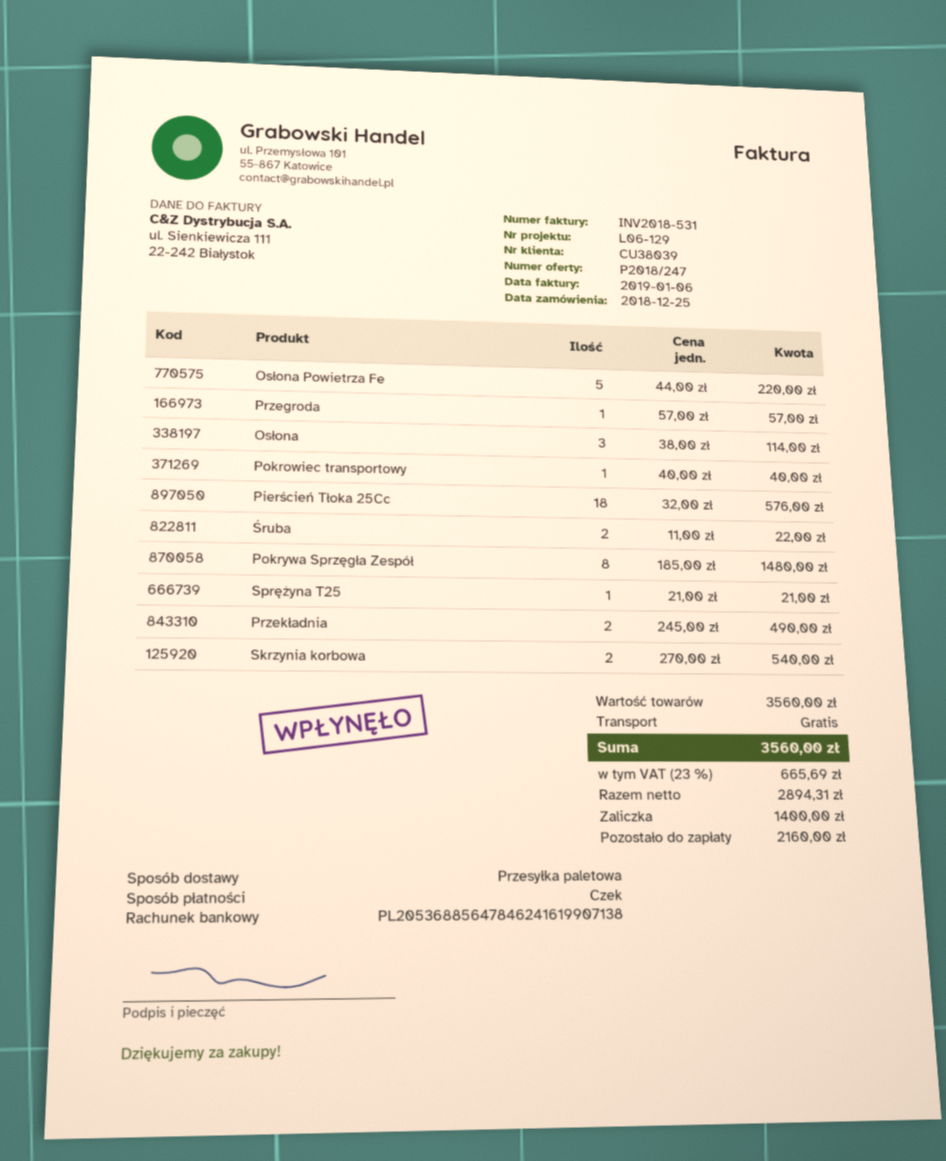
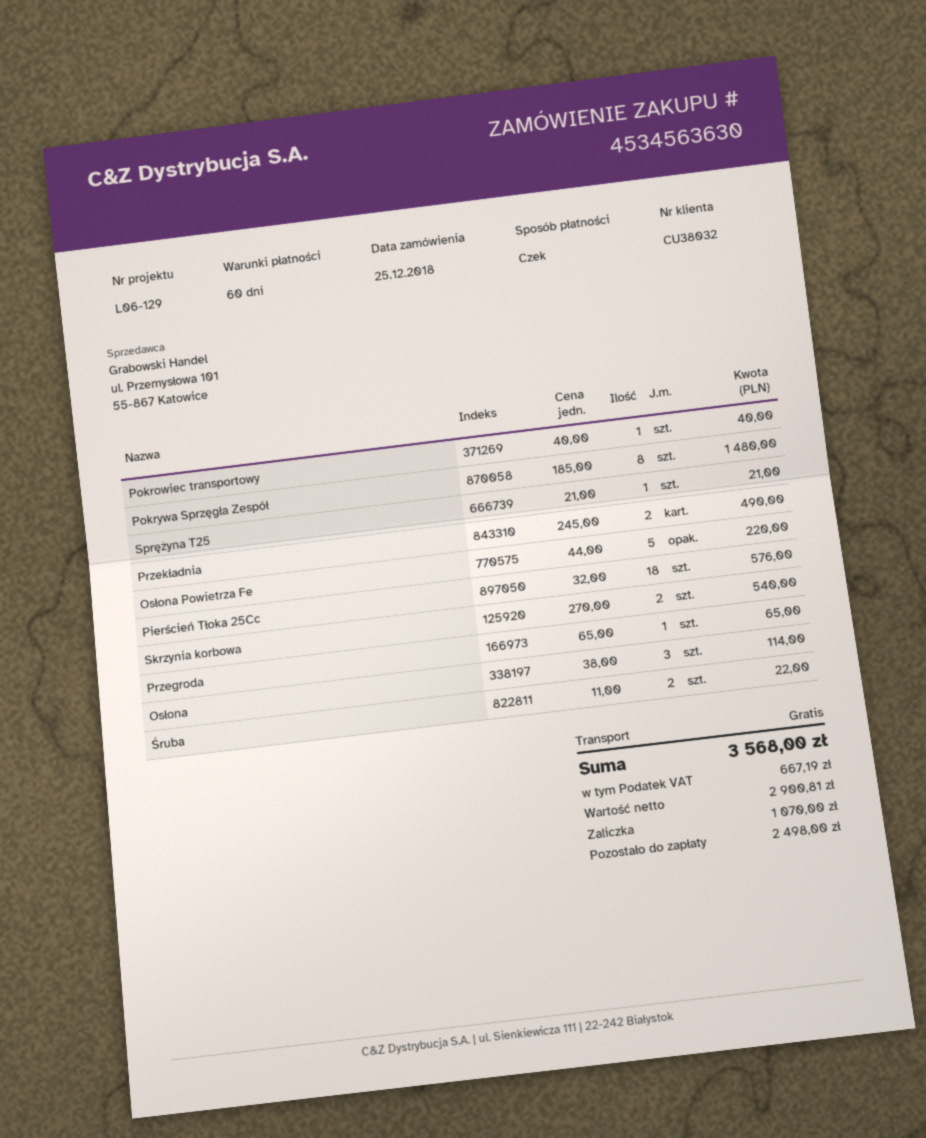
customer number: CU38039 -> CU38032
Przegroda: 1 x 57.00 = 57.00 -> 1 x 65.00 = 65.00
net: 2894.31 -> 2900.81
tax: 665.69 -> 667.19
total: 3560.00 -> 3568.00
deposit: 1400.00 -> 1070.00
balance: 2160.00 -> 2498.00

